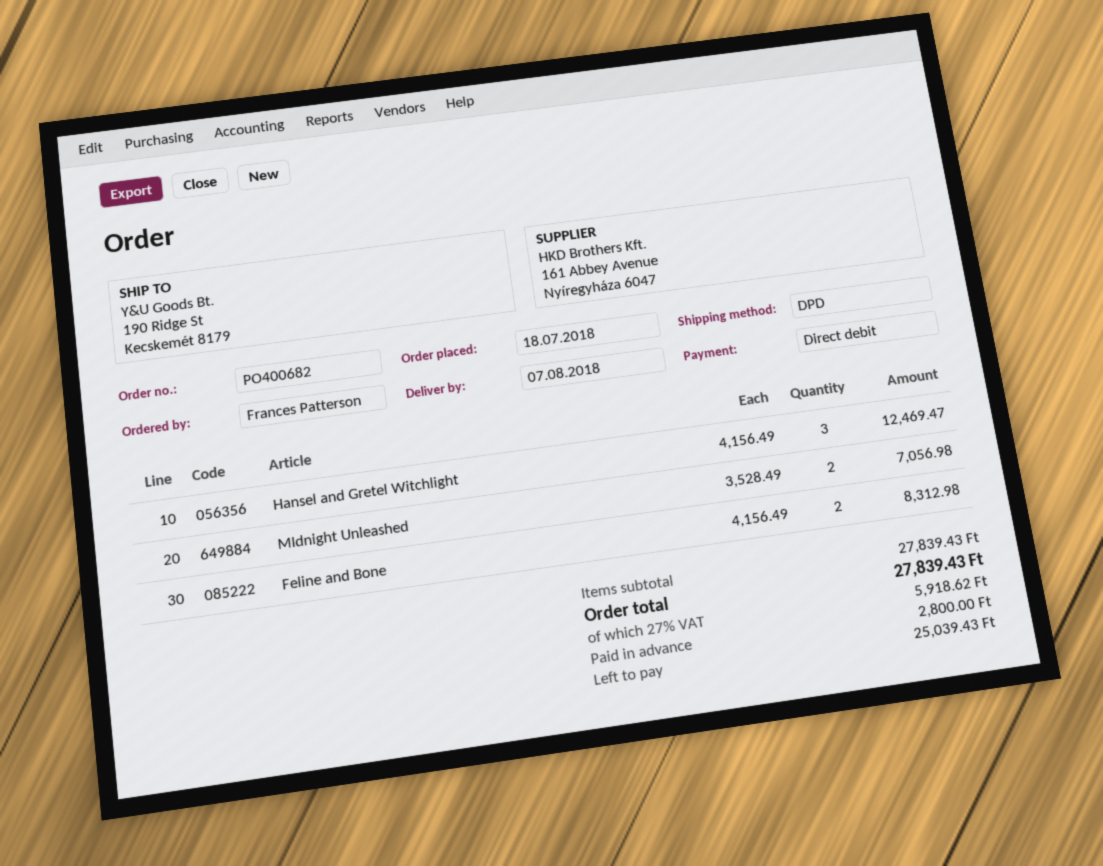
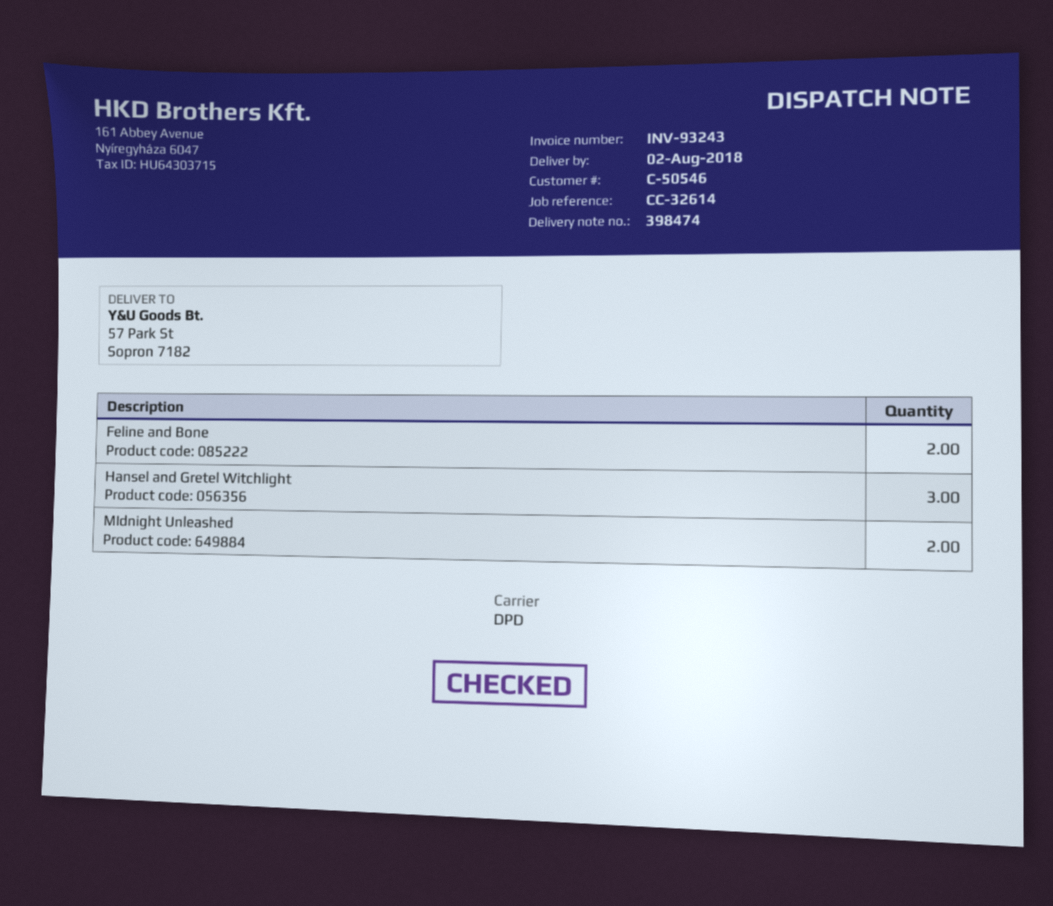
delivery date: 2018-08-07 -> 2018-08-02
ship to: 190 Ridge St, Kecskemét 8179 -> 57 Park St, Sopron 7182

